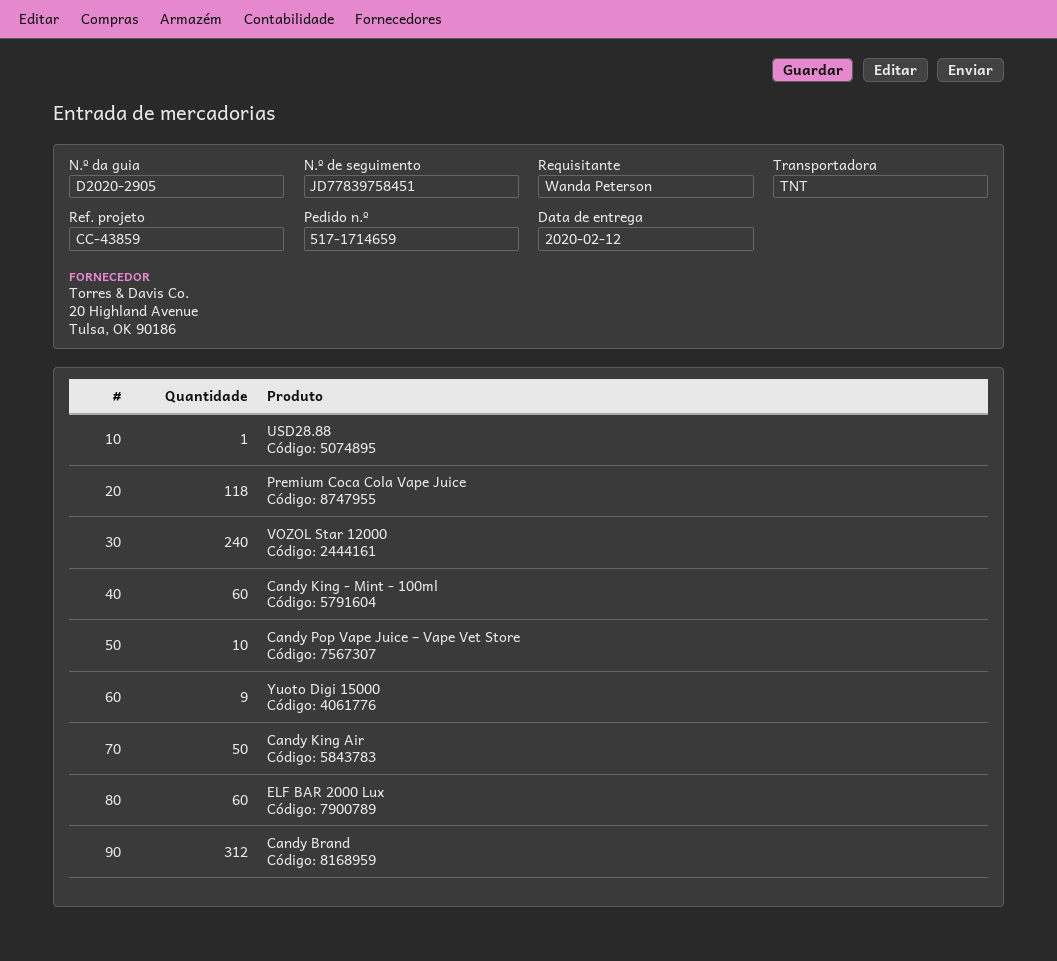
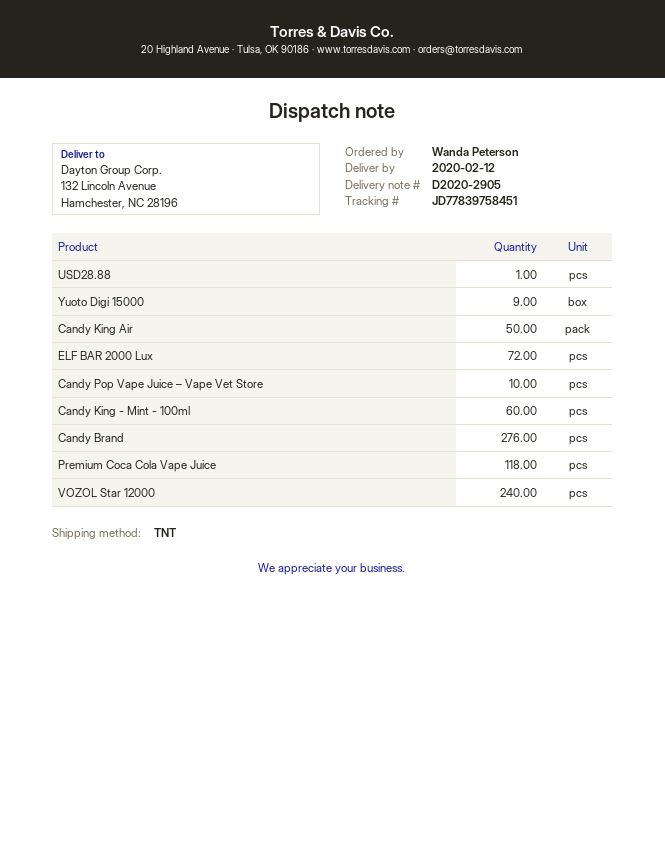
ELF BAR 2000 Lux: 60 -> 72
Candy Brand: 312 -> 276

